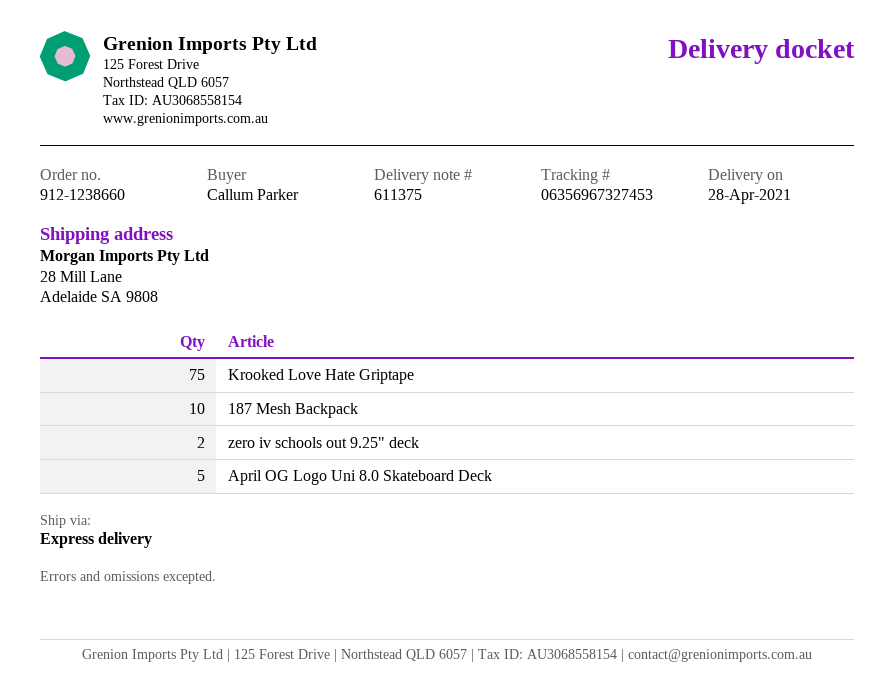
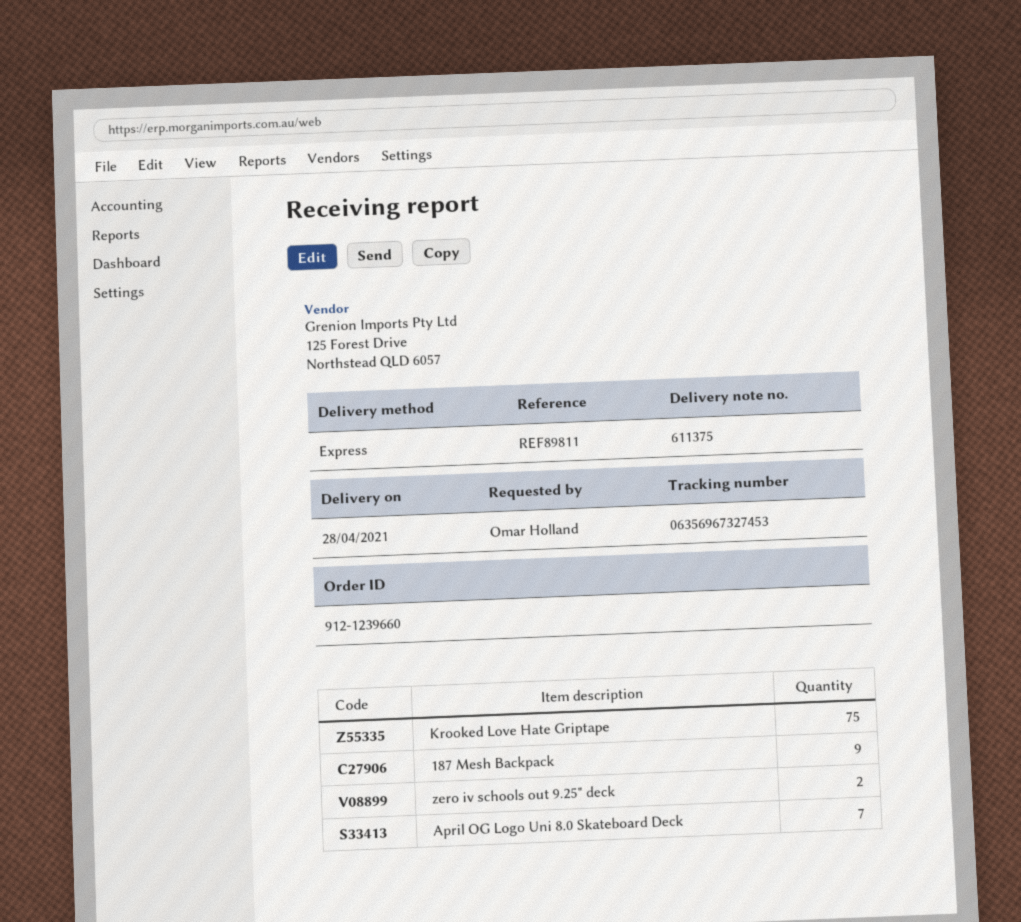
order number: 912-1238660 -> 912-1239660
ordered by: Callum Parker -> Omar Holland
187 Mesh Backpack: 10 -> 9
April OG Logo Uni 8.0 Skateboard Deck: 5 -> 7

